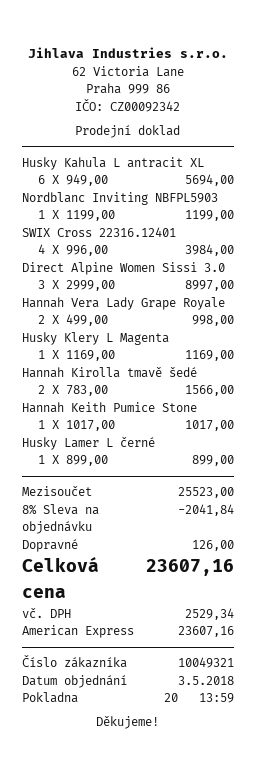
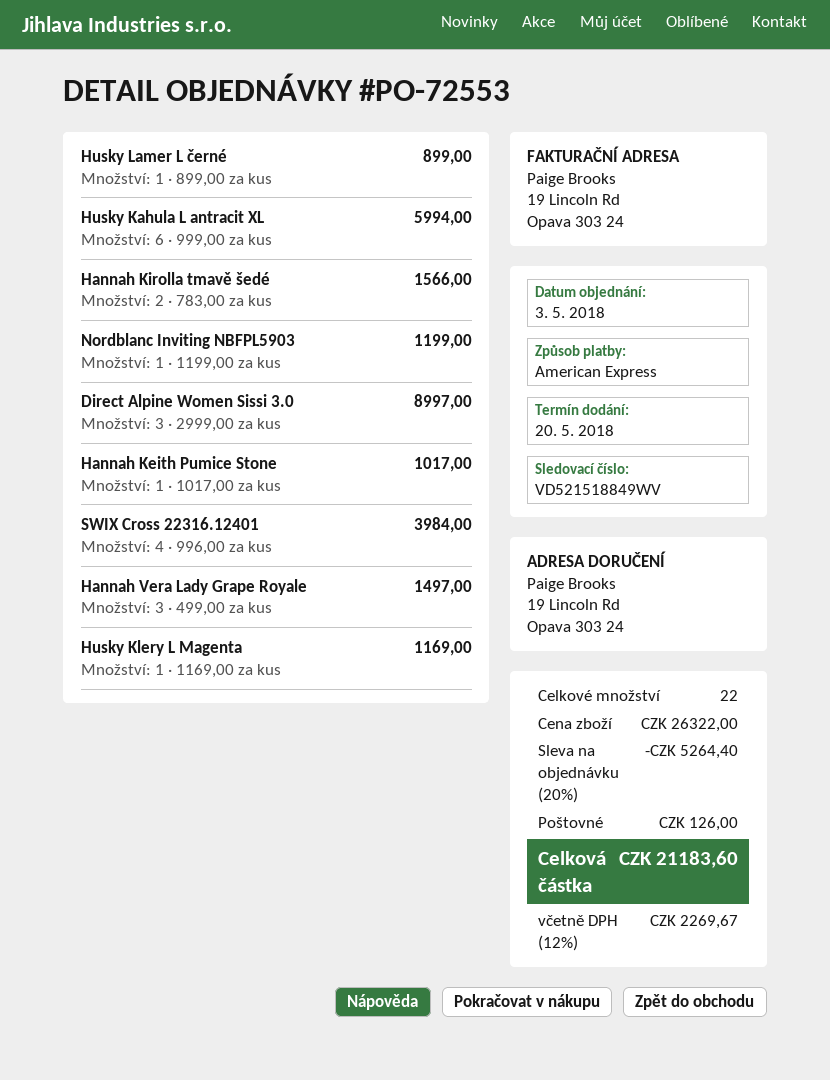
Husky Kahula L antracit XL: 6 x 949.00 = 5694.00 -> 6 x 999.00 = 5994.00
Hannah Vera Lady Grape Royale: 2 x 499.00 = 998.00 -> 3 x 499.00 = 1497.00
subtotal: 25523.00 -> 26322.00
discount: 8% = 2041.84 -> 20% = 5264.40
tax: 2529.34 -> 2269.67
total: 23607.16 -> 21183.60

